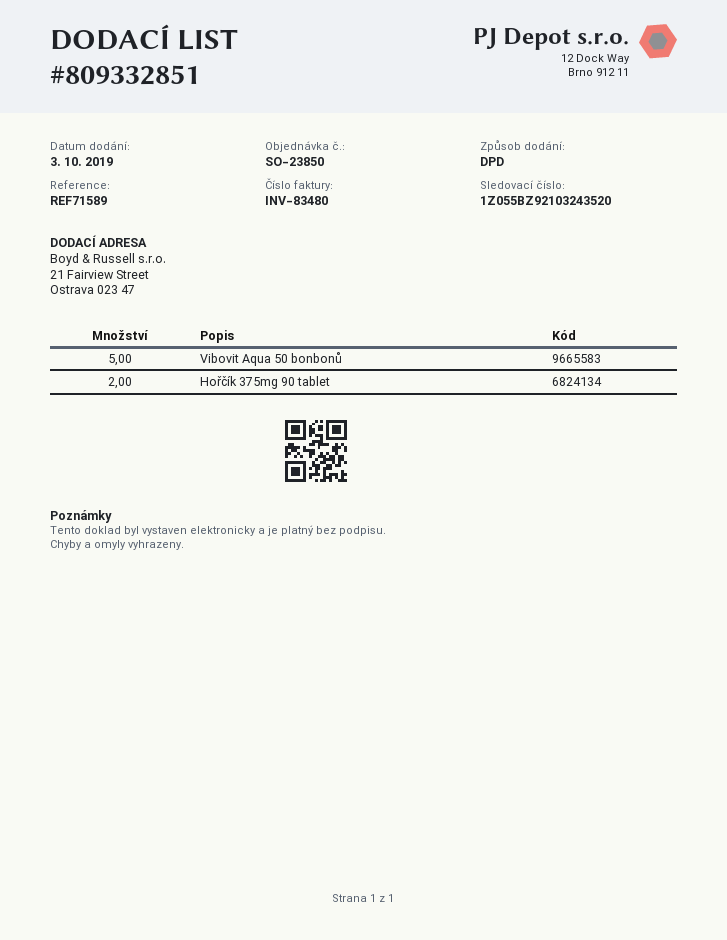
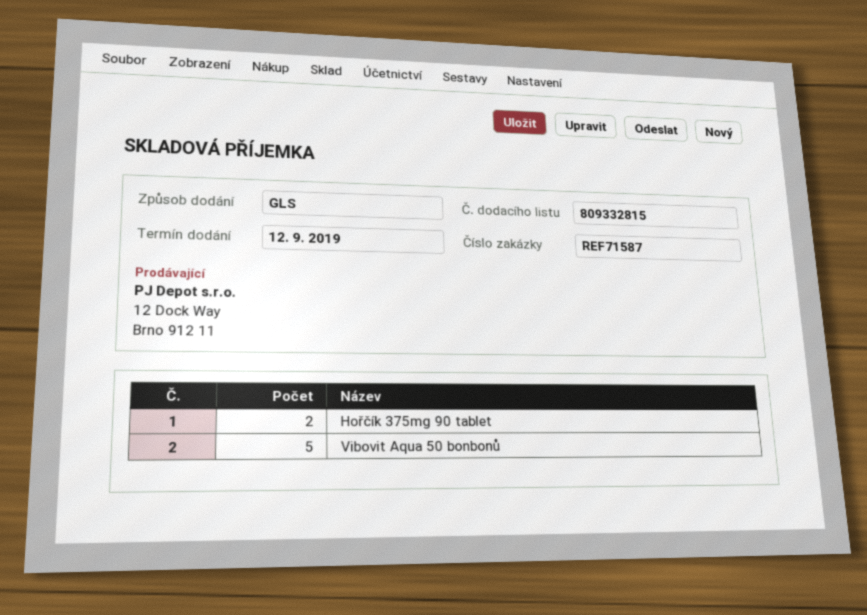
delivery note number: 809332851 -> 809332815
delivery date: 2019-10-03 -> 2019-09-12
reference: REF71589 -> REF71587
shipping method: DPD -> GLS

